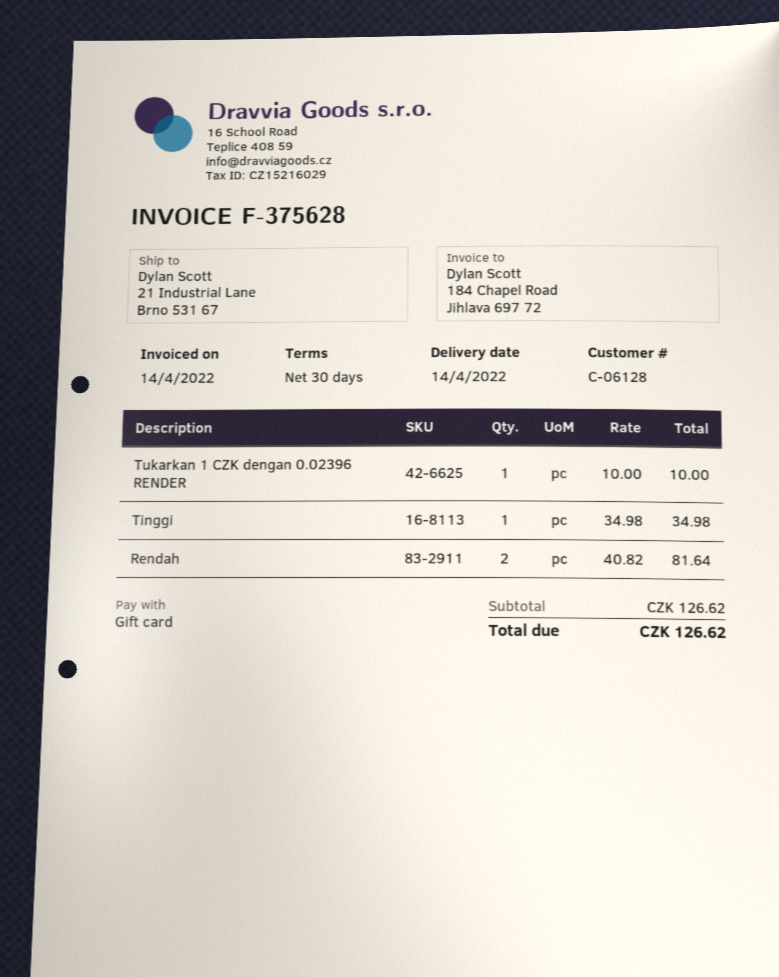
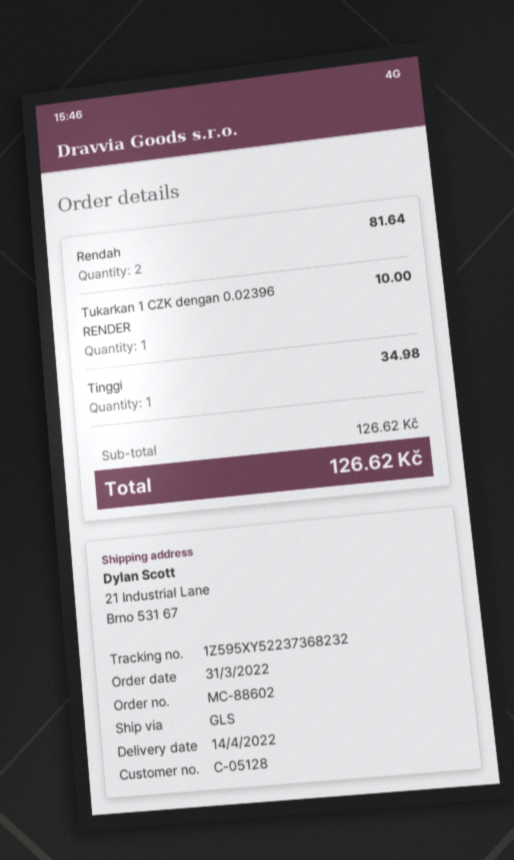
customer number: C-06128 -> C-05128

